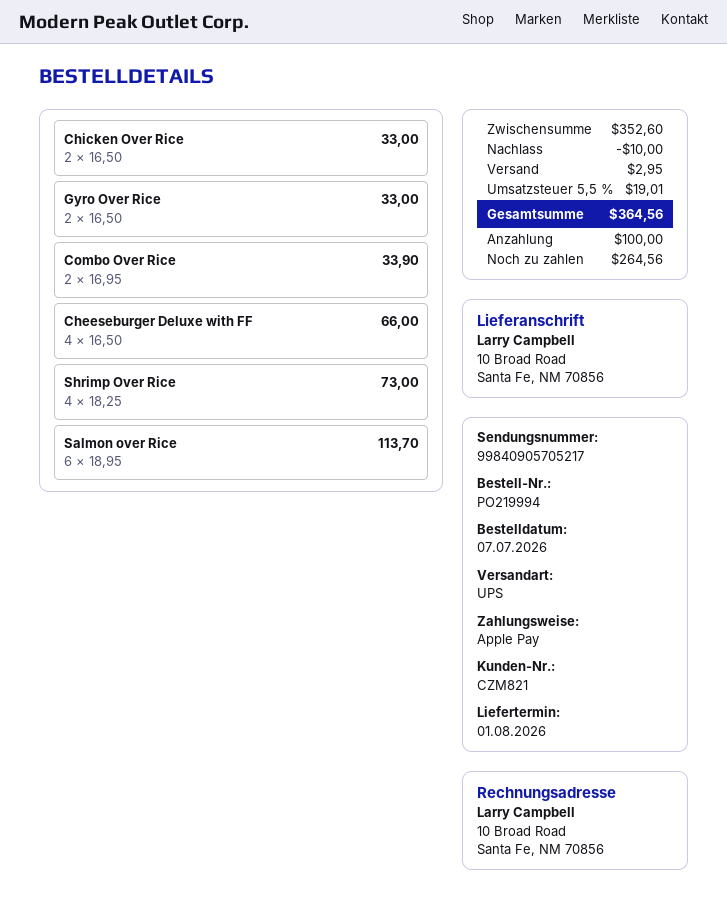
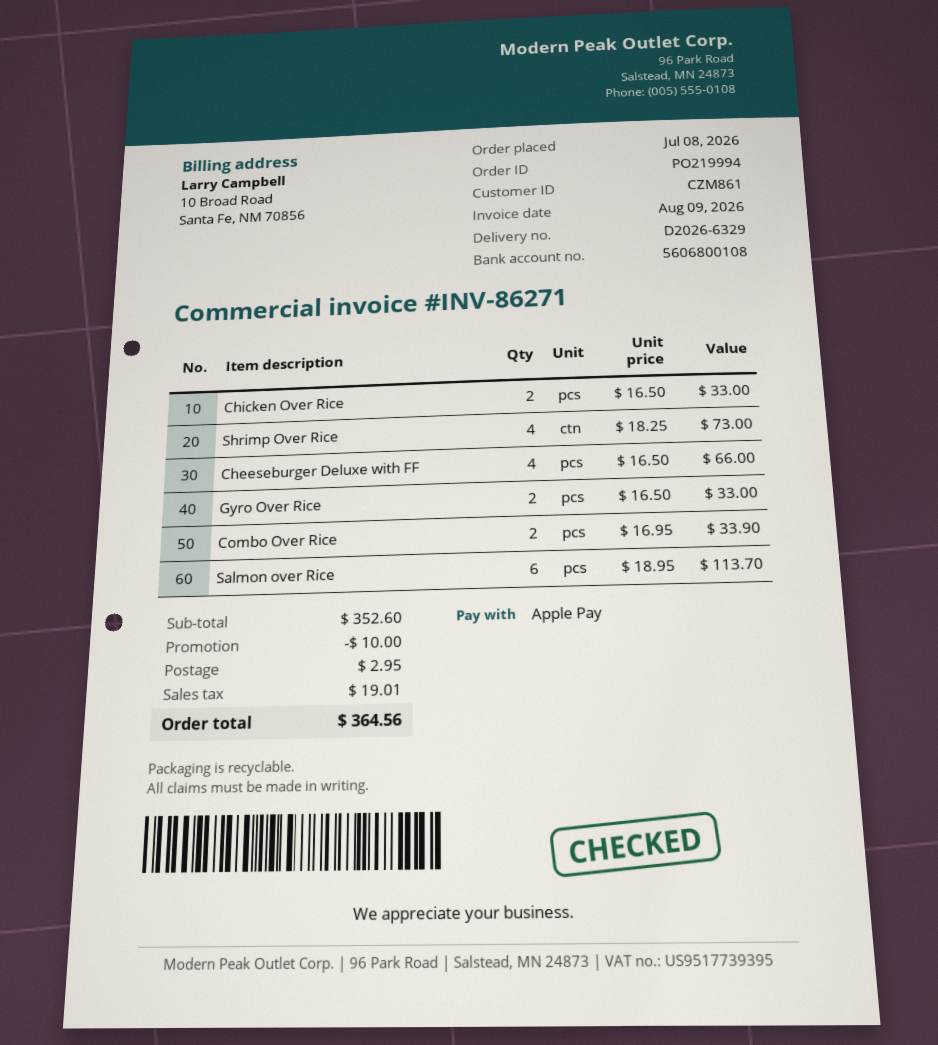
order date: 2026-07-07 -> 2026-07-08
customer number: CZM821 -> CZM861

